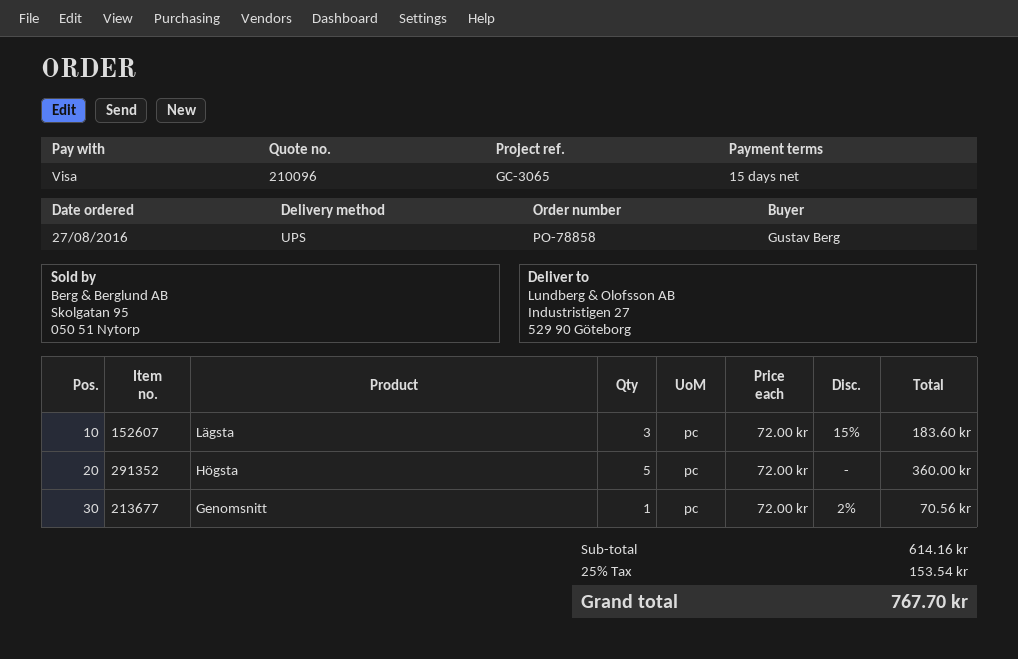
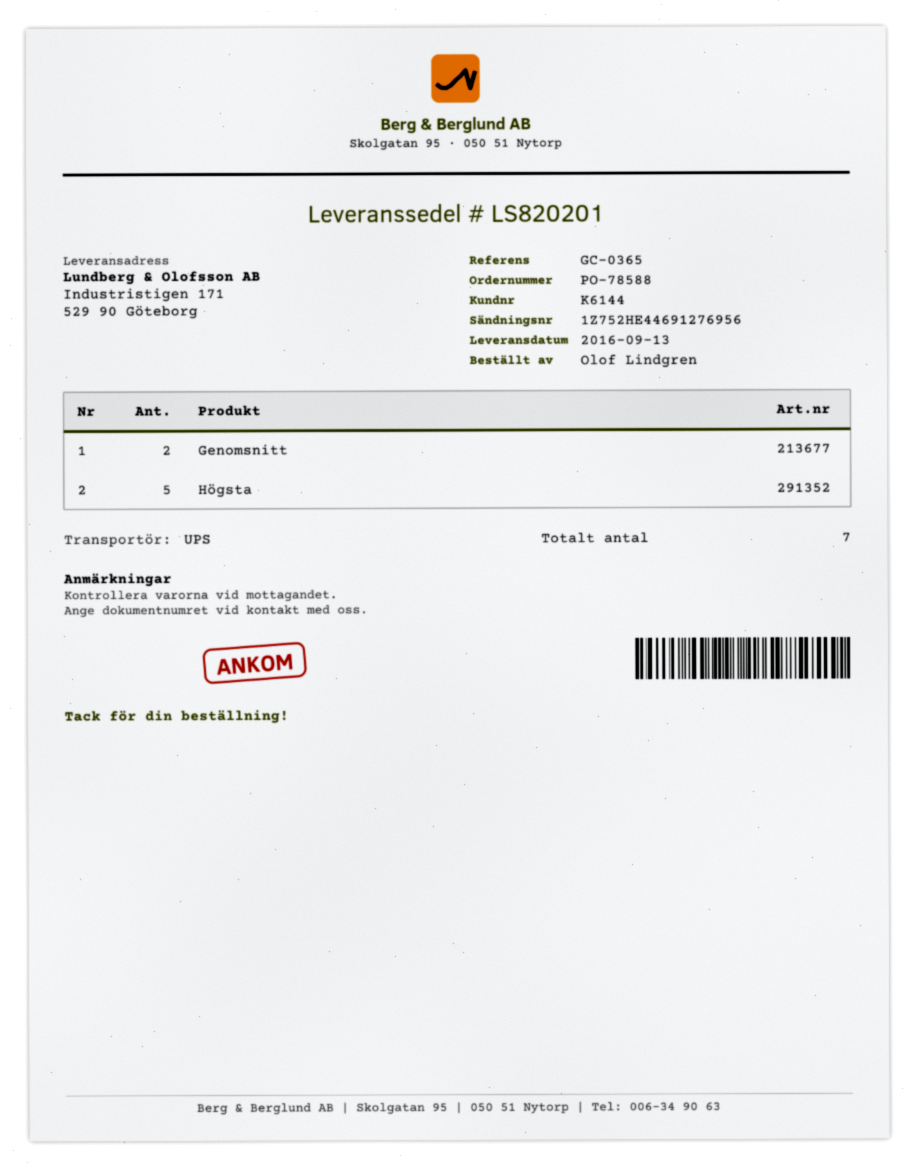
order number: PO-78858 -> PO-78588
reference: GC-3065 -> GC-0365
ordered by: Gustav Berg -> Olof Lindgren
ship to: Industristigen 27, 529 90 Göteborg -> Industristigen 171, 529 90 Göteborg
Lägsta: 3 -> none
Genomsnitt: 1 -> 2

